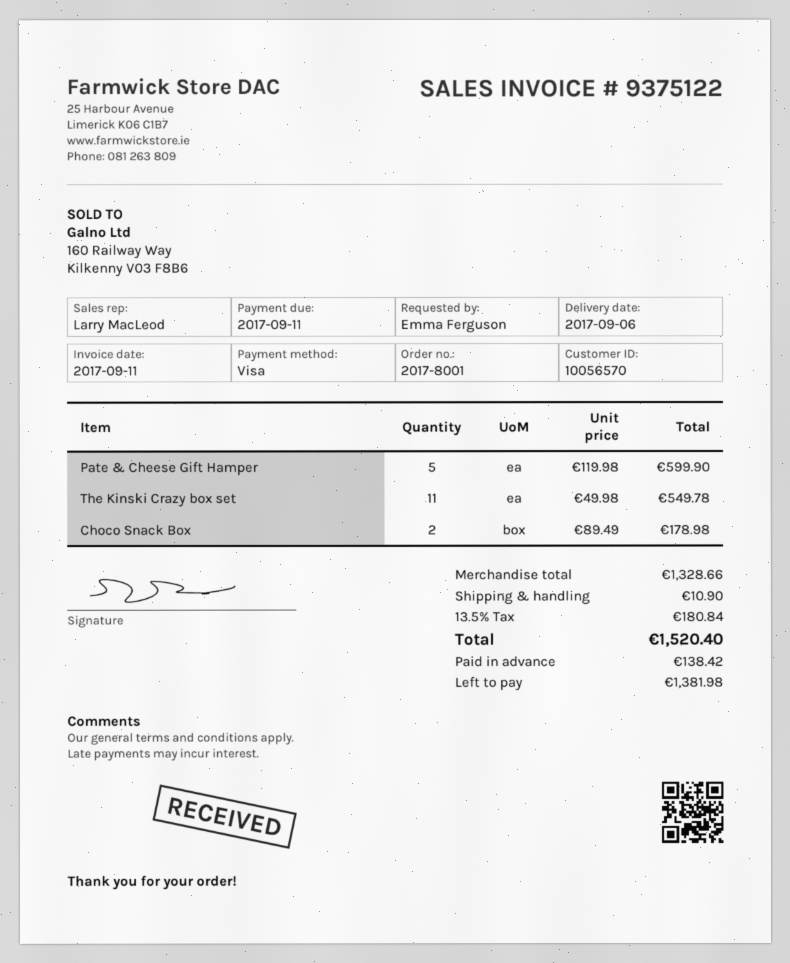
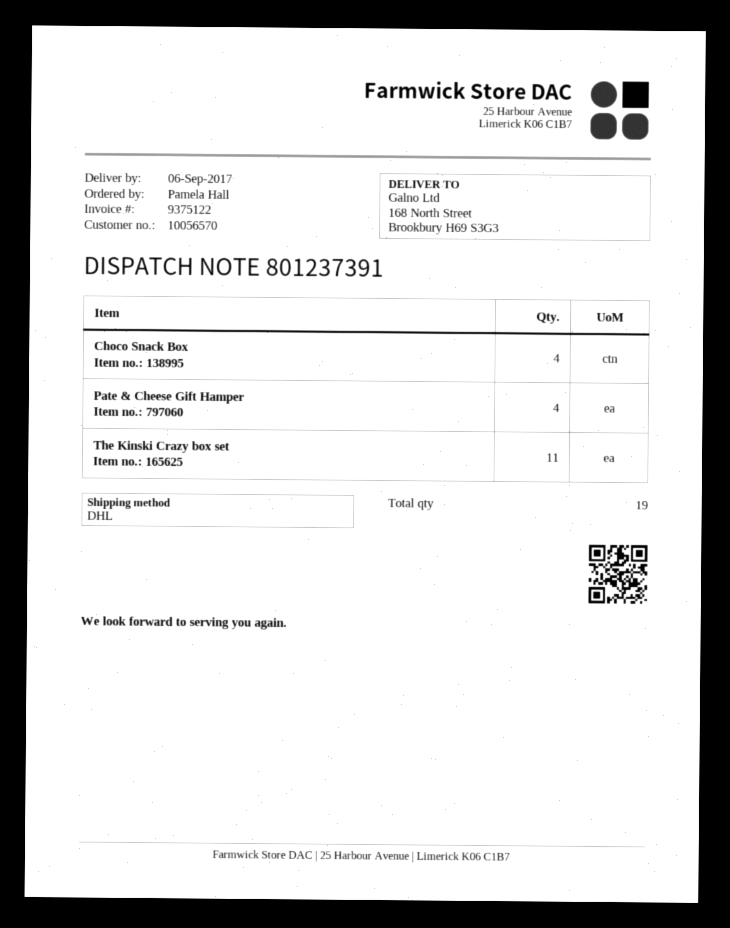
ordered by: Emma Ferguson -> Pamela Hall
Pate & Cheese Gift Hamper: 5 -> 4
Choco Snack Box: 2 -> 4

